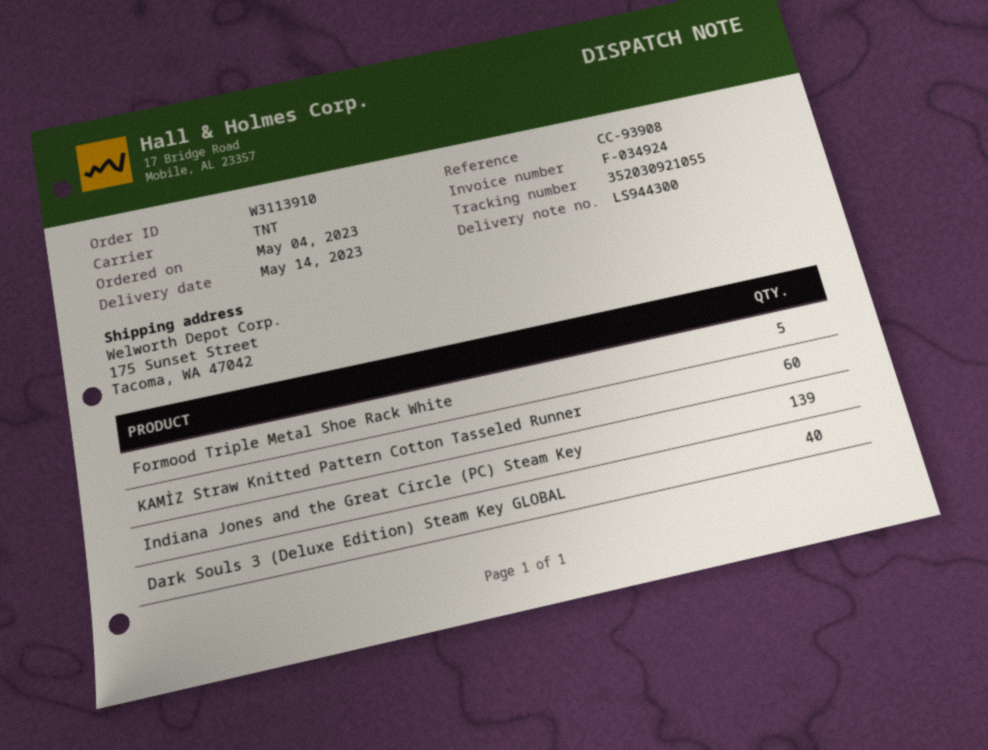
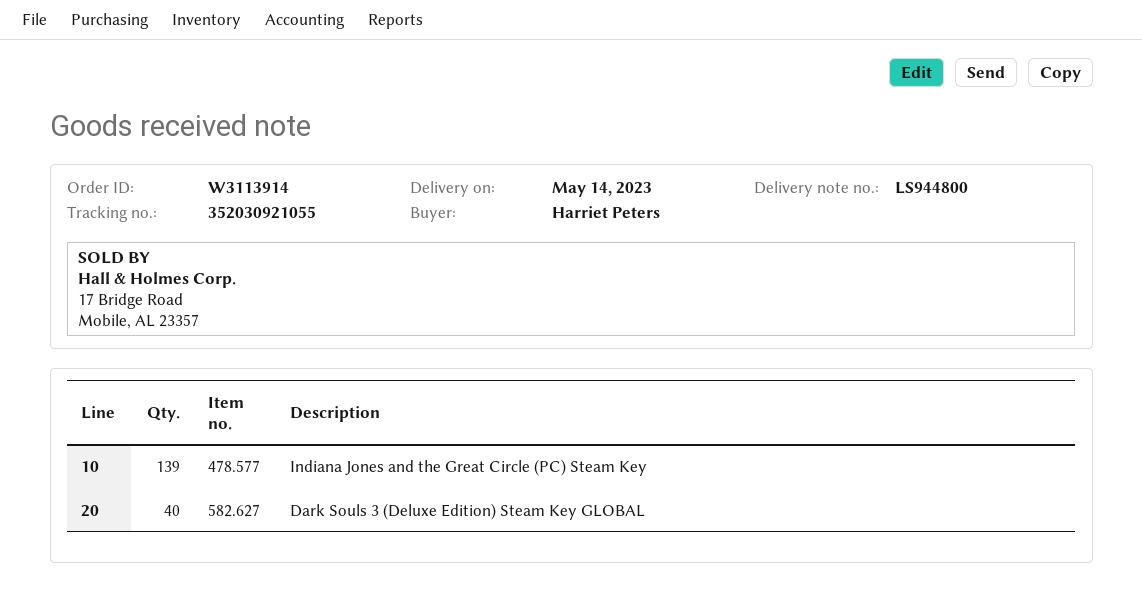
order number: W3113910 -> W3113914
delivery note number: LS944300 -> LS944800
Formood Triple Metal Shoe Rack White: 5 -> none
KAMİZ Straw Knitted Pattern Cotton Tasseled Runner: 60 -> none

